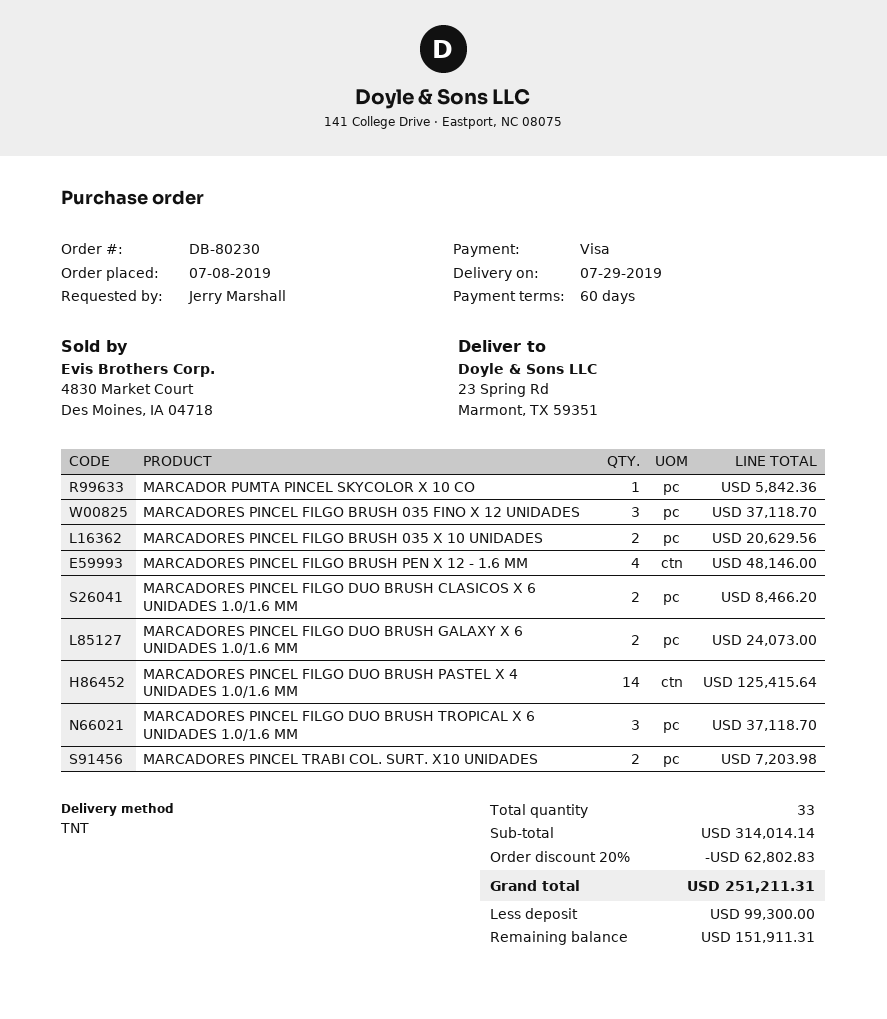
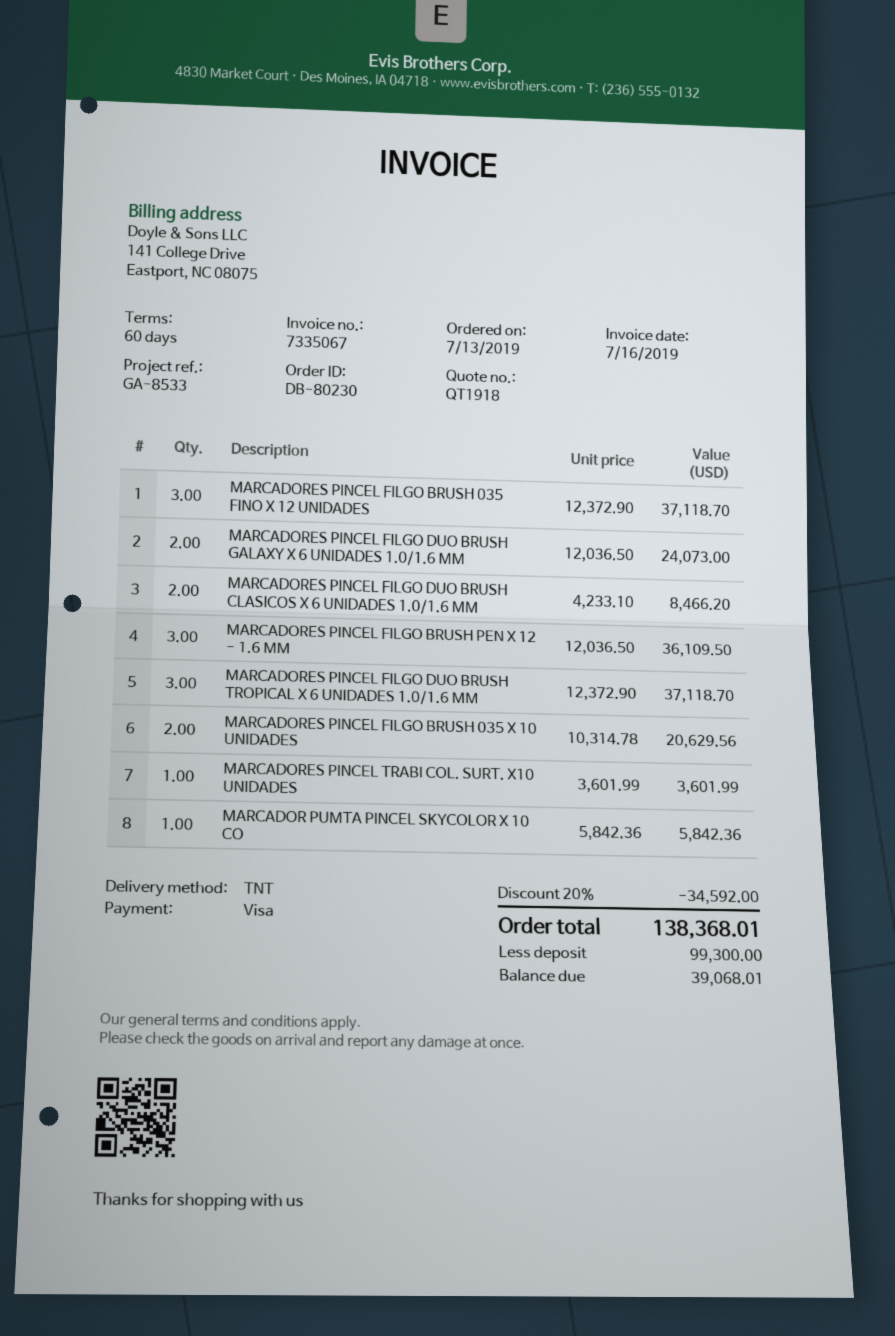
order date: 2019-07-08 -> 2019-07-13
MARCADORES PINCEL FILGO BRUSH PEN X 12 - 1.6 MM: 4 for 48146.00 -> 3 for 36109.50
MARCADORES PINCEL FILGO DUO BRUSH PASTEL X 4 UNIDADES 1.0/1.6 MM: 14 for 125415.64 -> none
MARCADORES PINCEL TRABI COL. SURT. X10 UNIDADES: 2 for 7203.98 -> 1 for 3601.99
discount: 20% = 62802.83 -> 20% = 34592.00
total: 251211.31 -> 138368.01
balance: 151911.31 -> 39068.01

